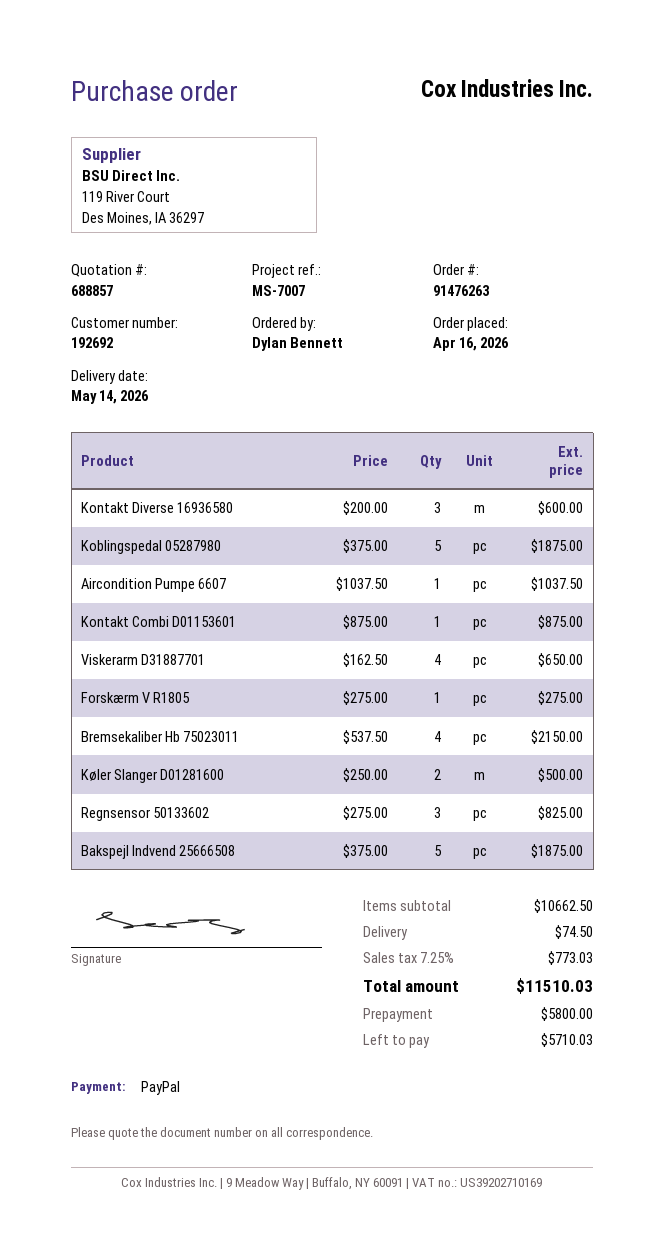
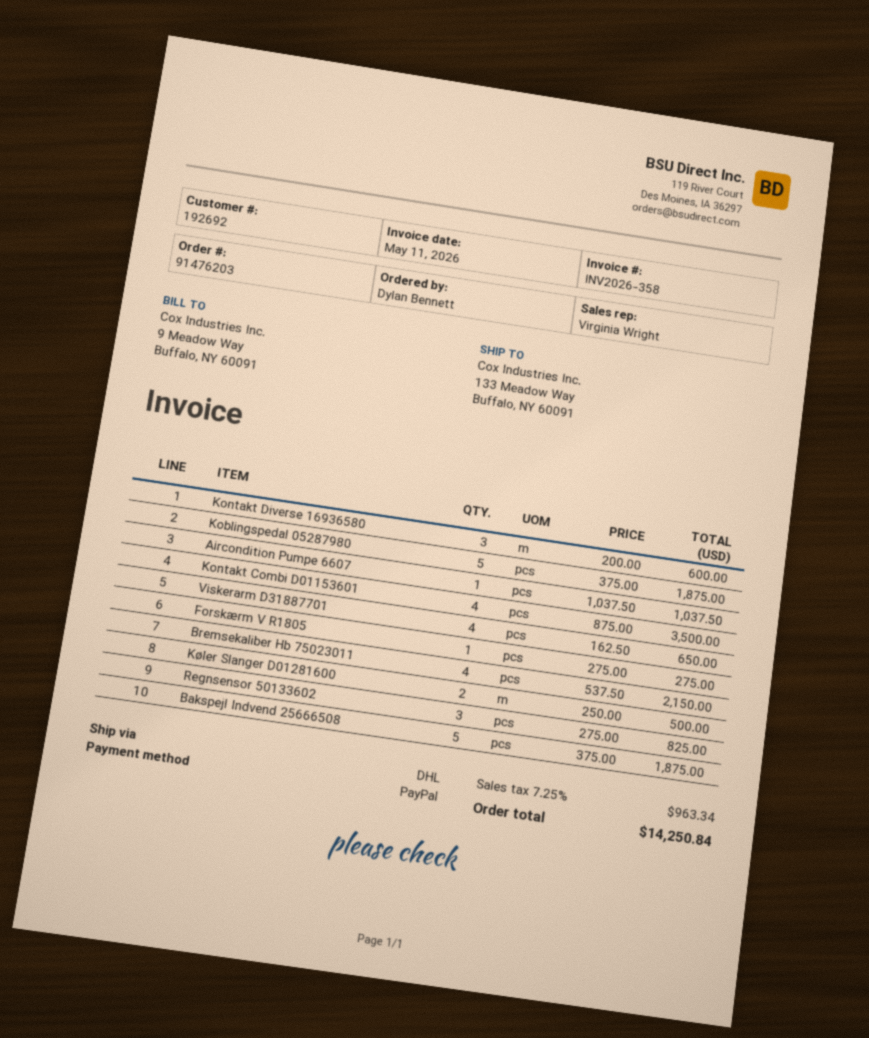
order number: 91476263 -> 91476203
Kontakt Combi D01153601: 1 x 875.00 = 875.00 -> 4 x 875.00 = 3500.00
shipping: 74.50 -> none
tax: 7.25% = 773.03 -> 7.25% = 963.34
total: 11510.03 -> 14250.84

